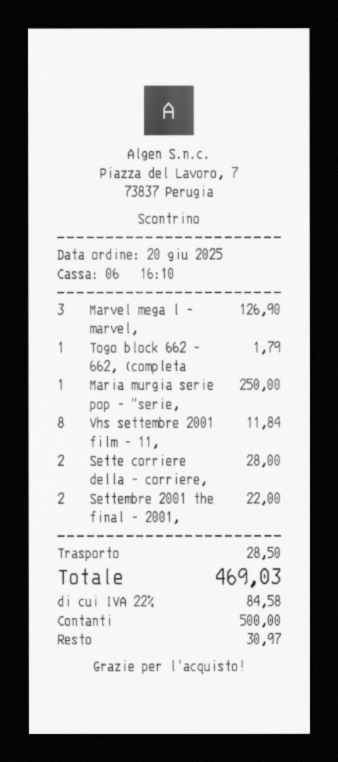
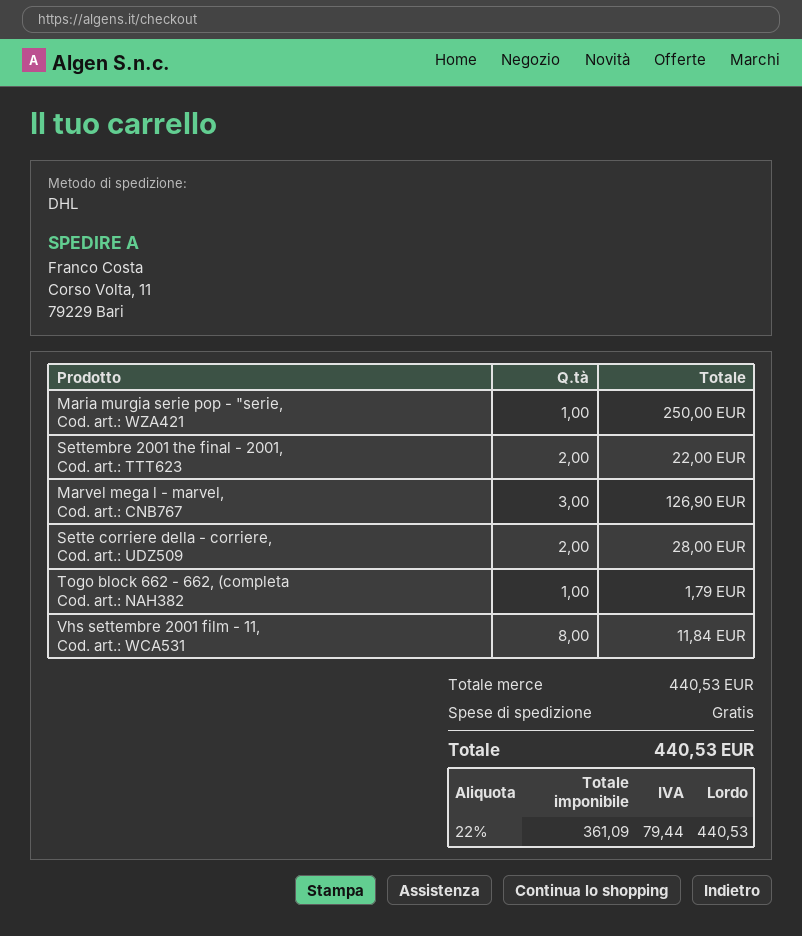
shipping: 28.50 -> 0.00
tax: 22% = 84.58 -> 22% = 79.44
total: 469.03 -> 440.53

